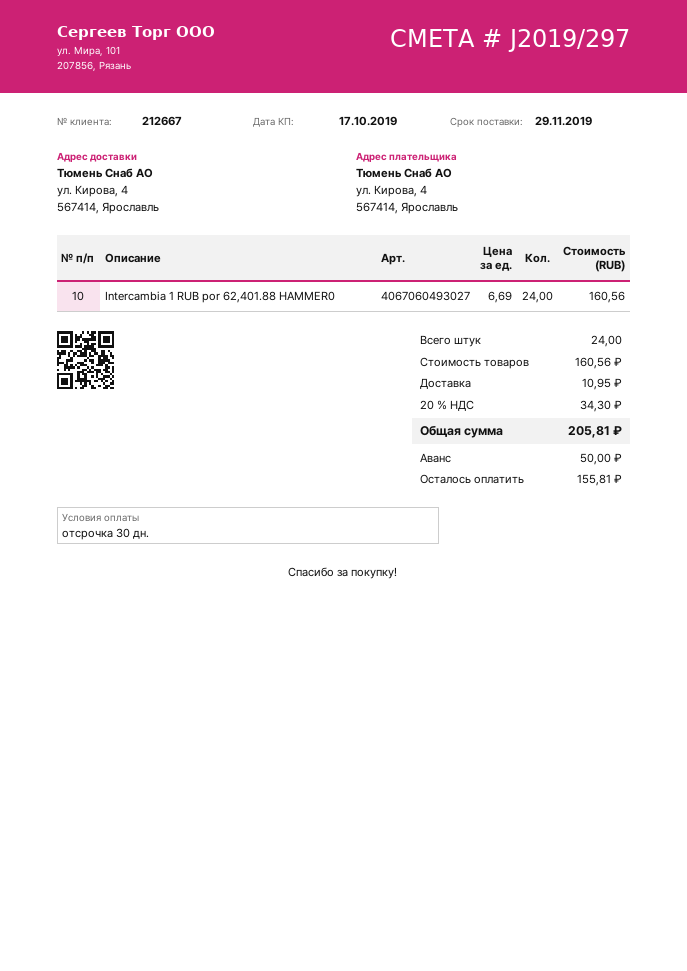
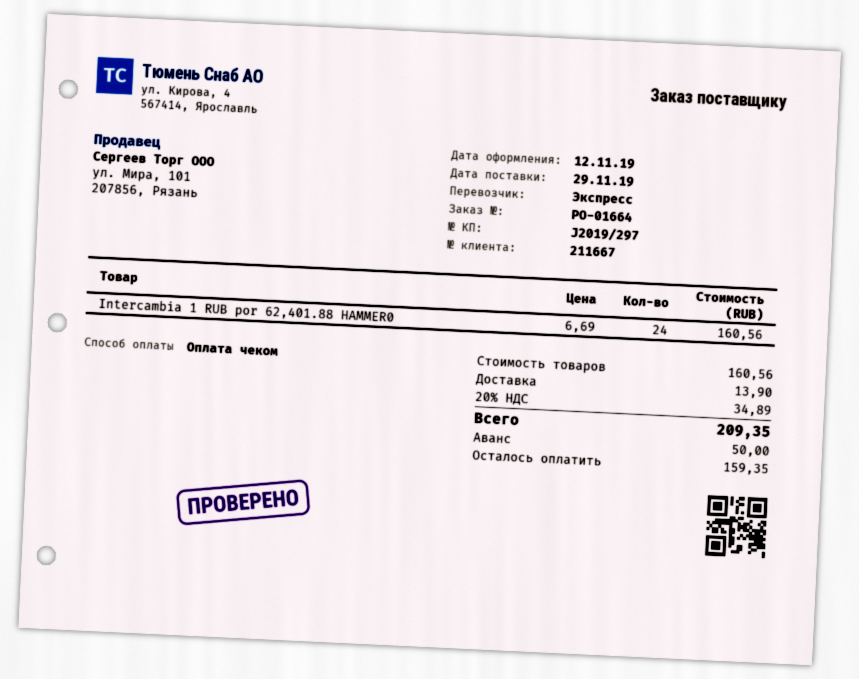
customer number: 212667 -> 211667
shipping: 10.95 -> 13.90
tax: 20% = 34.30 -> 20% = 34.89
total: 205.81 -> 209.35
balance: 155.81 -> 159.35

